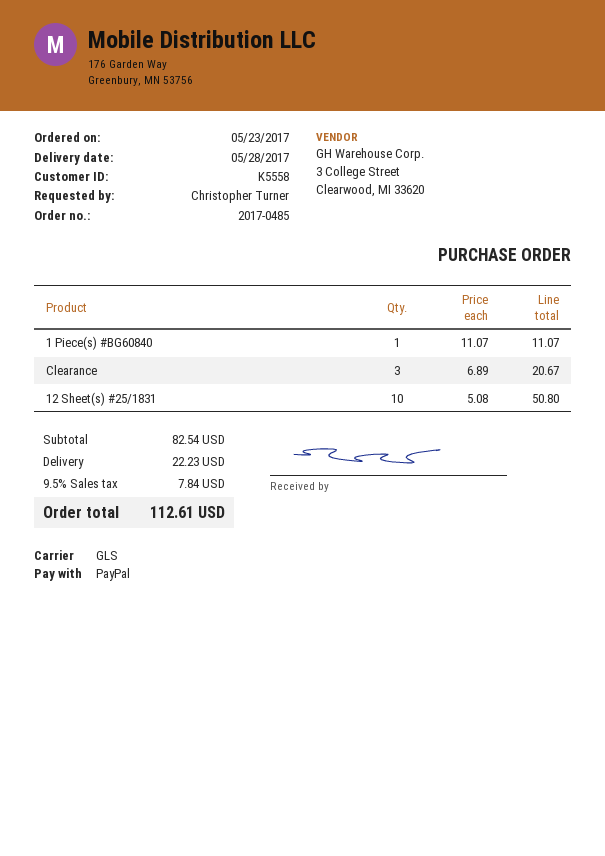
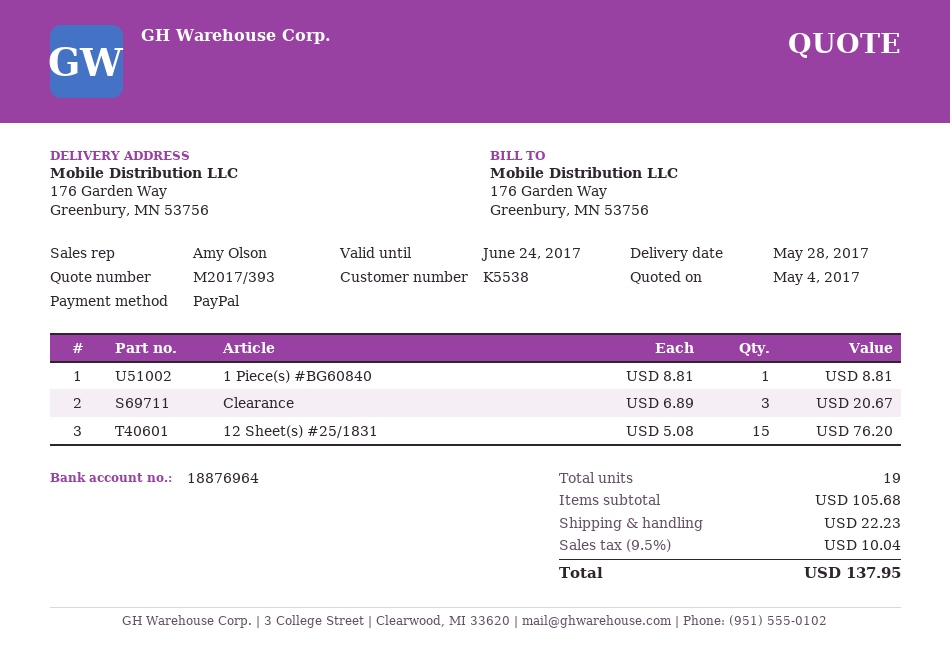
customer number: K5558 -> K5538
1 Piece(s) #BG60840: 1 x 11.07 = 11.07 -> 1 x 8.81 = 8.81
12 Sheet(s) #25/1831: 10 x 5.08 = 50.80 -> 15 x 5.08 = 76.20
subtotal: 82.54 -> 105.68
tax: 9.5% = 7.84 -> 9.5% = 10.04
total: 112.61 -> 137.95

